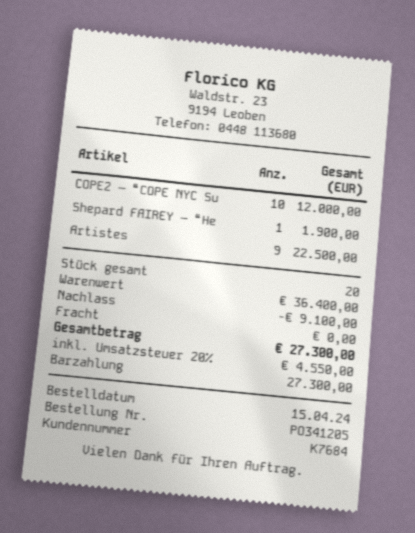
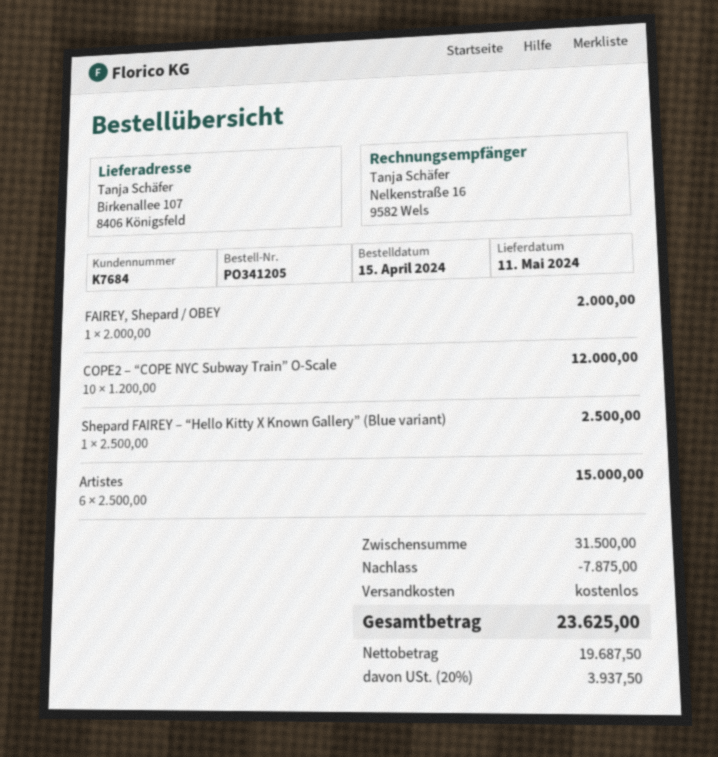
Shepard FAIREY – “He: 1 for 1900.00 -> 1 for 2500.00
Artistes: 9 for 22500.00 -> 6 for 15000.00
FAIREY, Shepard / OBEY: none -> 1 for 2000.00
subtotal: 36400.00 -> 31500.00
discount: 9100.00 -> 7875.00
tax: 20% = 4550.00 -> 20% = 3937.50
total: 27300.00 -> 23625.00

